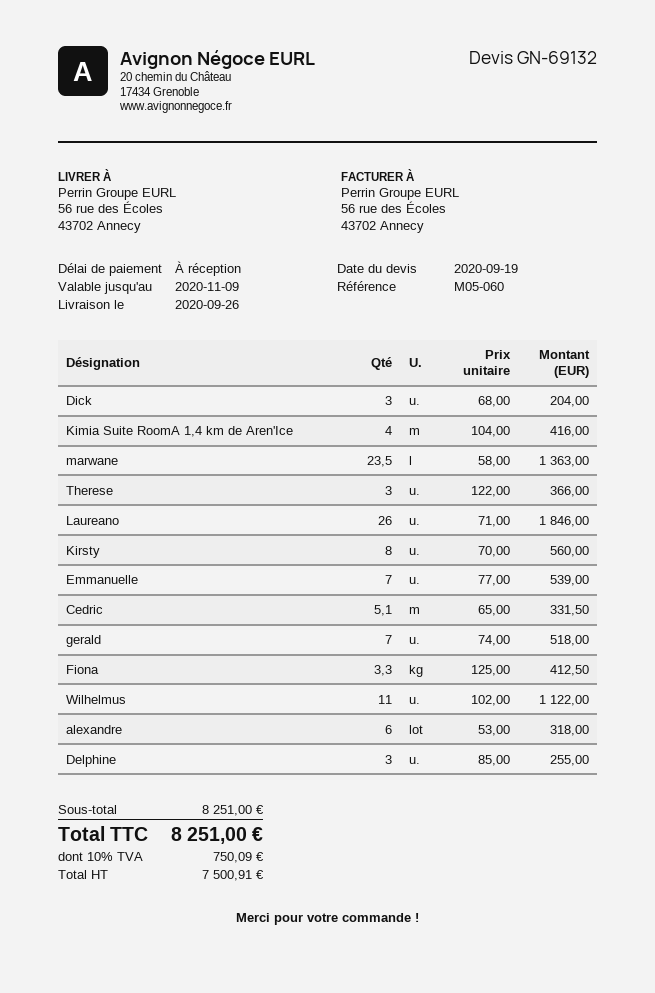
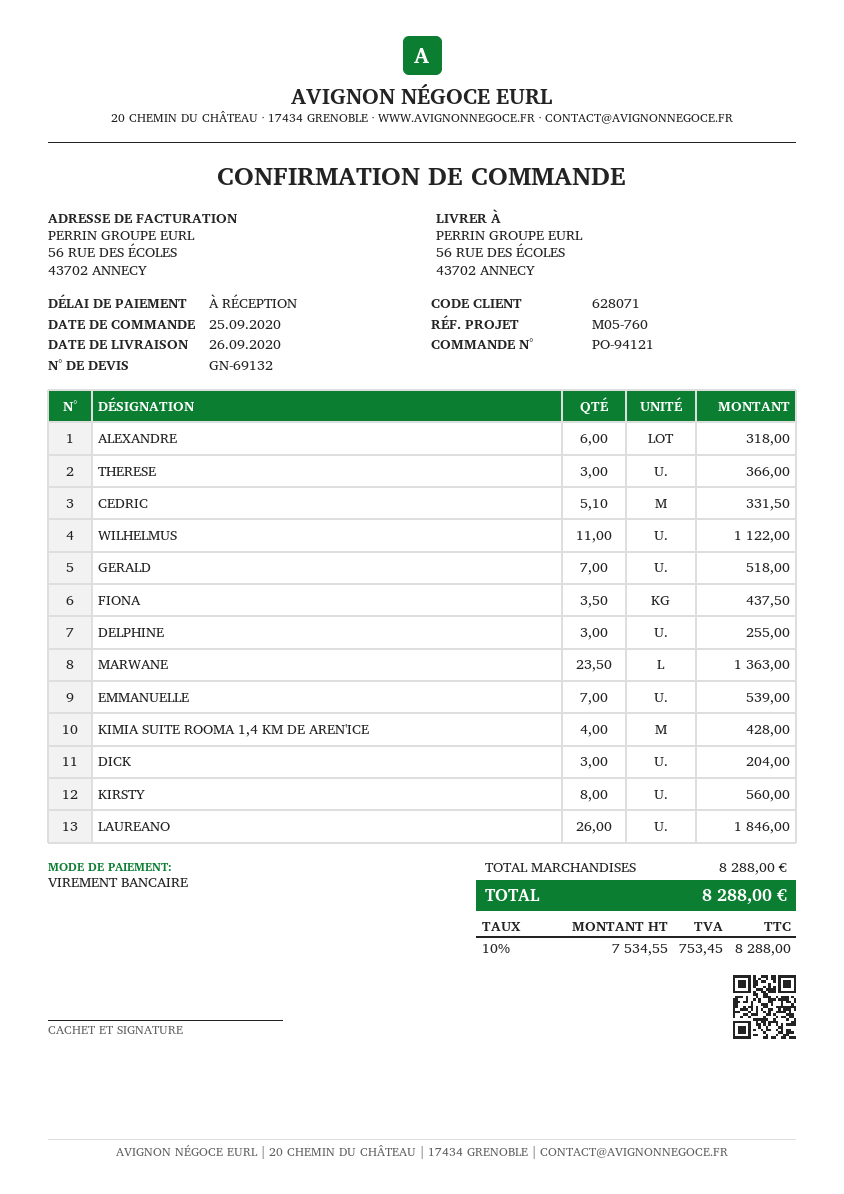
reference: M05-060 -> M05-760
Kimia Suite RoomA 1,4 km de Aren'Ice: 4 for 416.00 -> 4 for 428.00
Fiona: 3.3 for 412.50 -> 3.5 for 437.50
subtotal: 8251.00 -> 8288.00
net: 7500.91 -> 7534.55
tax: 10% = 750.09 -> 10% = 753.45
total: 8251.00 -> 8288.00

